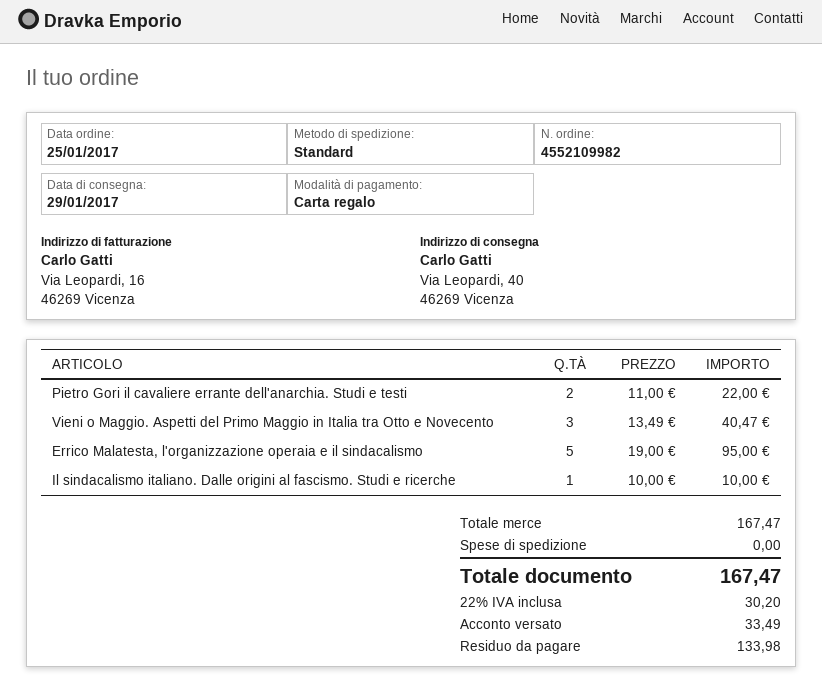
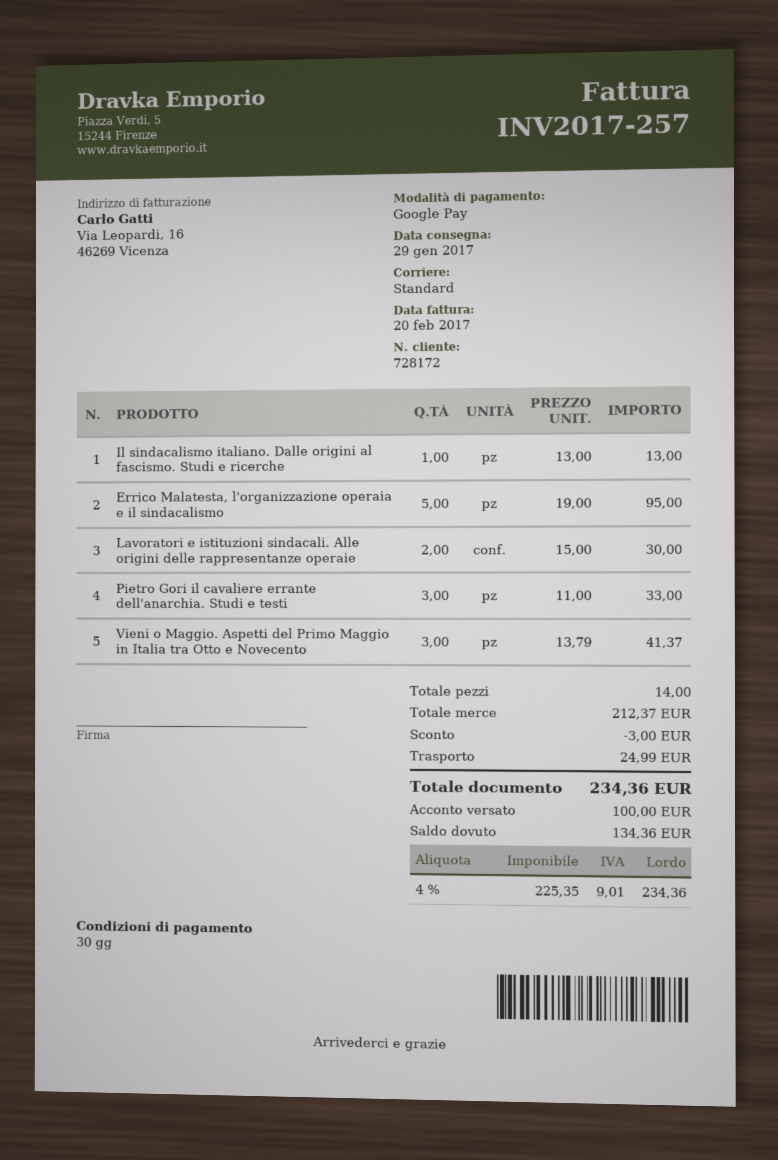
payment method: gift card -> Google Pay
Pietro Gori il cavaliere errante dell'anarchia. Studi e testi: 2 x 11.00 = 22.00 -> 3 x 11.00 = 33.00
Vieni o Maggio. Aspetti del Primo Maggio in Italia tra Otto e Novecento: 3 x 13.49 = 40.47 -> 3 x 13.79 = 41.37
Il sindacalismo italiano. Dalle origini al fascismo. Studi e ricerche: 1 x 10.00 = 10.00 -> 1 x 13.00 = 13.00
Lavoratori e istituzioni sindacali. Alle origini delle rappresentanze operaie: none -> 2 x 15.00 = 30.00
subtotal: 167.47 -> 212.37
discount: none -> 3.00
shipping: 0.00 -> 24.99
tax: 22% = 30.20 -> 4% = 9.01
total: 167.47 -> 234.36
deposit: 33.49 -> 100.00
balance: 133.98 -> 134.36

